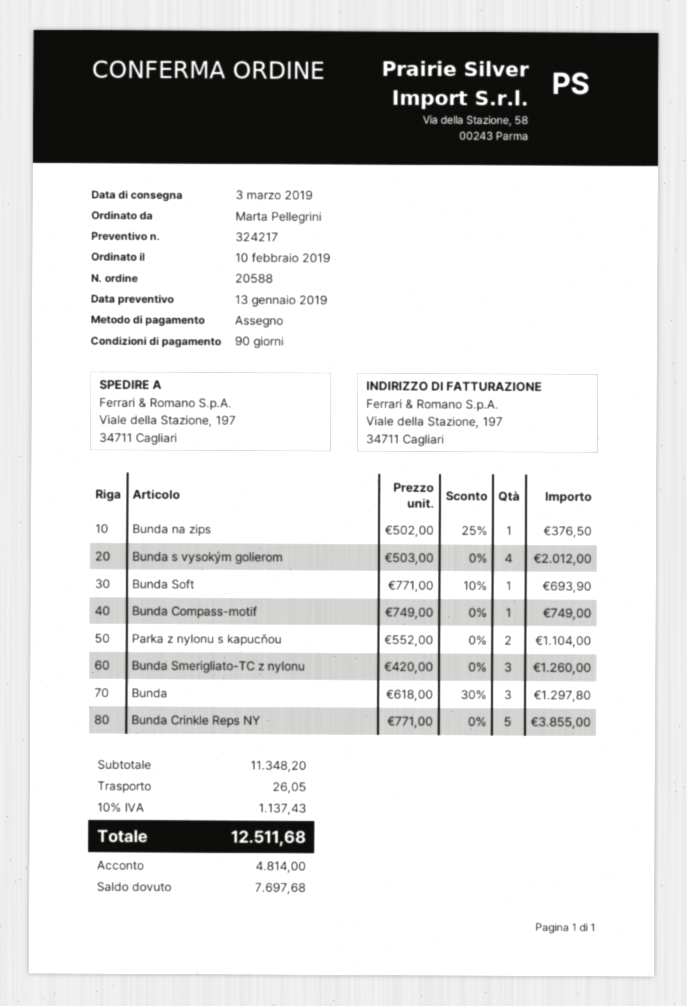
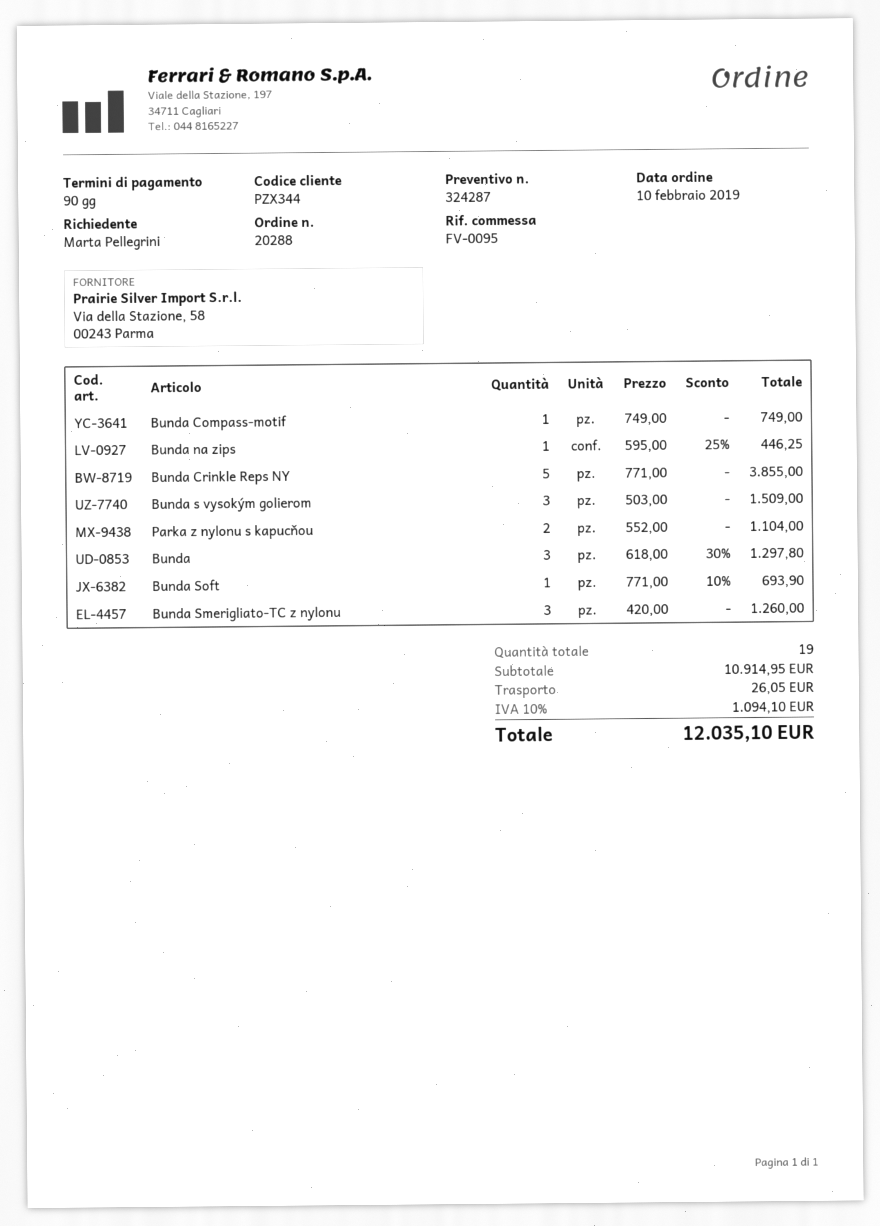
quote number: 324217 -> 324287
order number: 20588 -> 20288
Bunda na zips: 1 x 502.00 - 25% = 376.50 -> 1 x 595.00 - 25% = 446.25
Bunda s vysokým golierom: 4 x 503.00 = 2012.00 -> 3 x 503.00 = 1509.00
subtotal: 11348.20 -> 10914.95
tax: 10% = 1137.43 -> 10% = 1094.10
total: 12511.68 -> 12035.10

